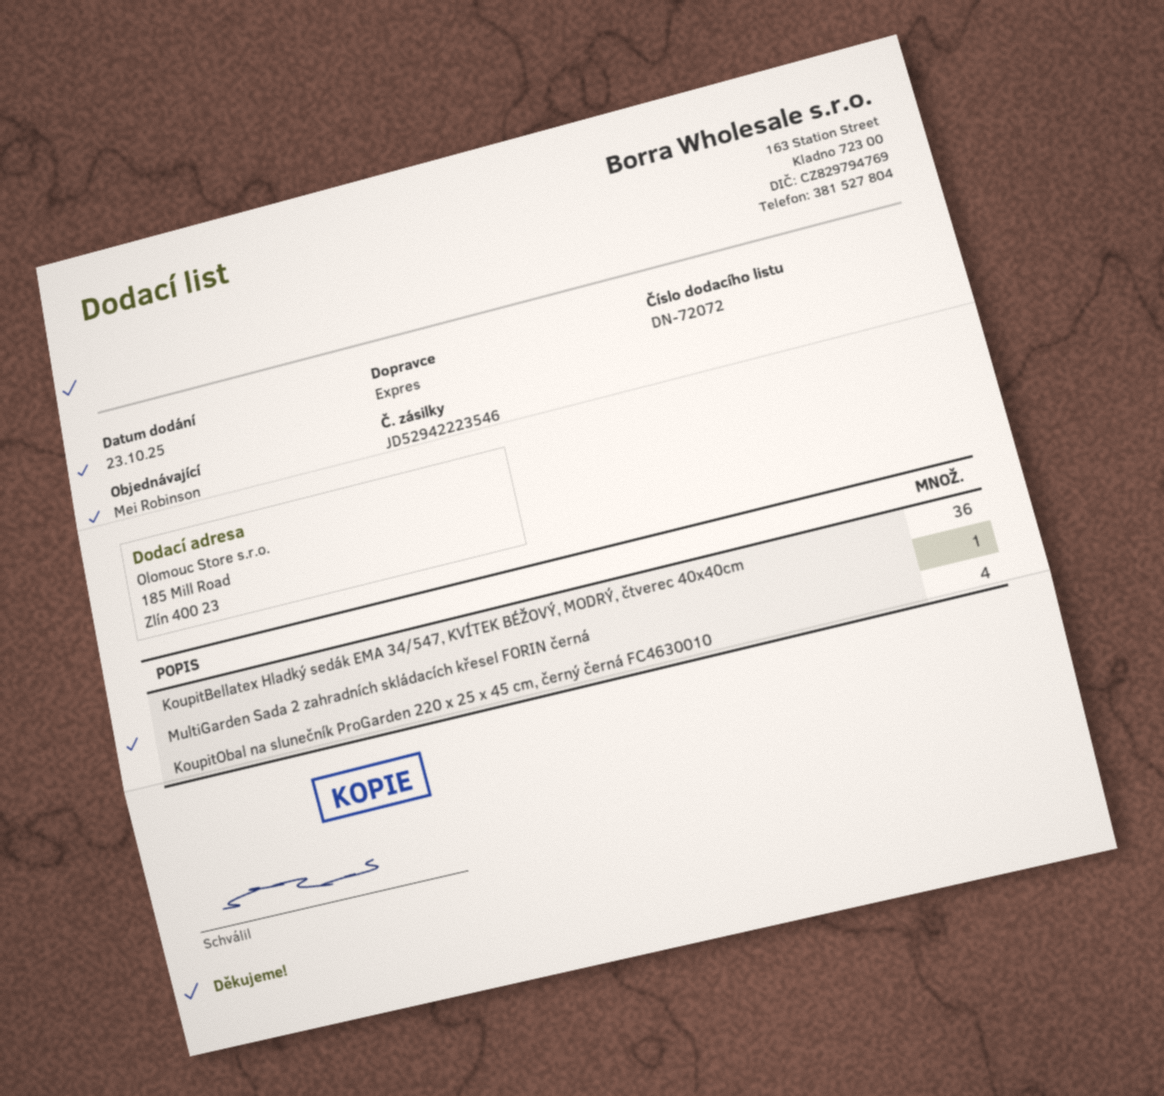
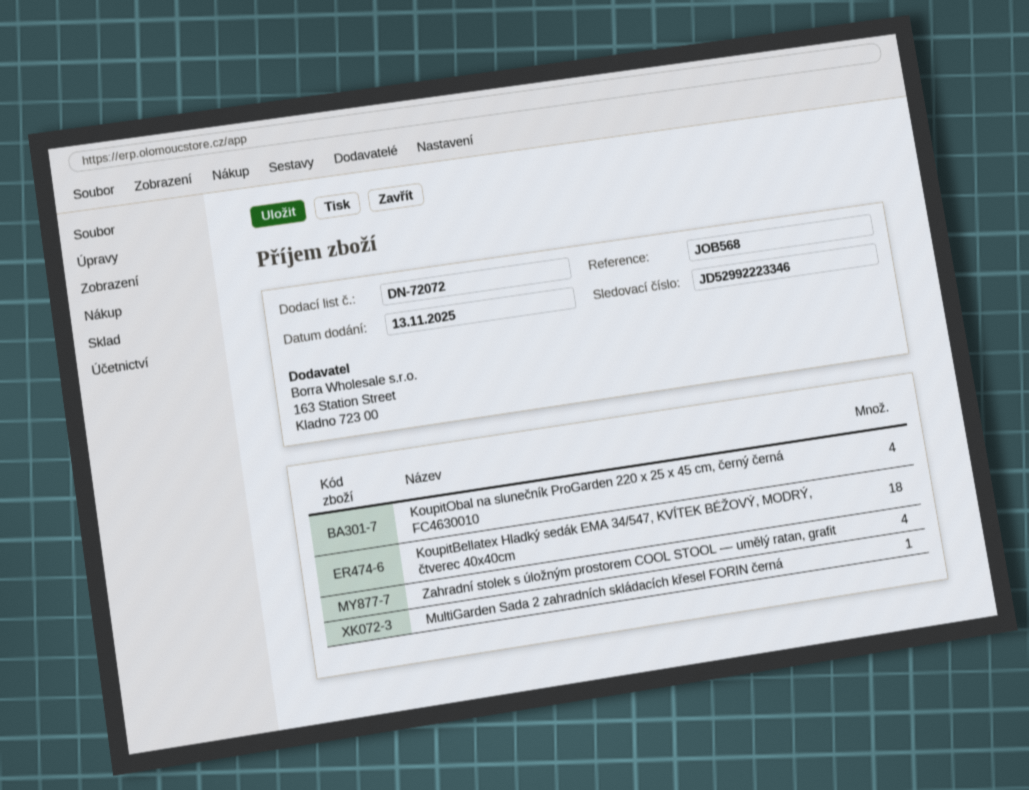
delivery date: 2025-10-23 -> 2025-11-13
tracking number: JD52942223546 -> JD52992223346
KoupitBellatex Hladký sedák EMA 34/547, KVÍTEK BÉŽOVÝ, MODRÝ, čtverec 40x40cm: 36 -> 18
Zahradní stolek s úložným prostorem COOL STOOL — umělý ratan, grafit: none -> 4

